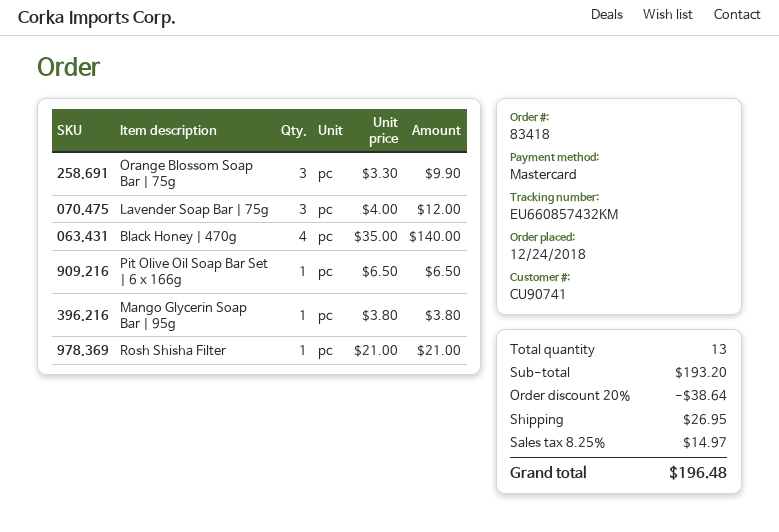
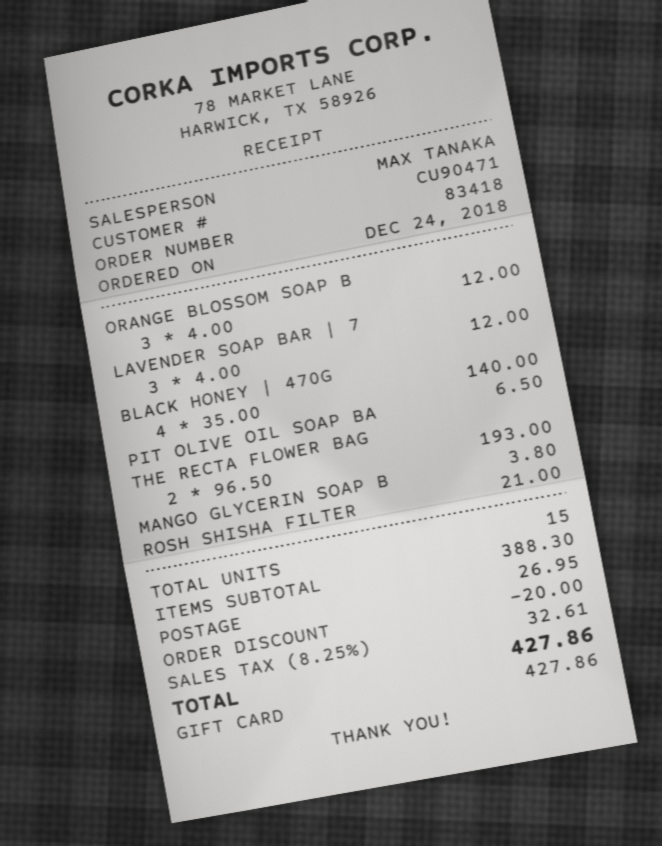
customer number: CU90741 -> CU90471
payment method: Mastercard -> gift card
Orange Blossom Soap Bar | 75g: 3 x 3.30 = 9.90 -> 3 x 4.00 = 12.00
THE RECTA FLOWER BAG: none -> 2 x 96.50 = 193.00
total quantity: 13 -> 15
subtotal: 193.20 -> 388.30
discount: 38.64 -> 20.00
tax: 8.25% = 14.97 -> 8.25% = 32.61
total: 196.48 -> 427.86

